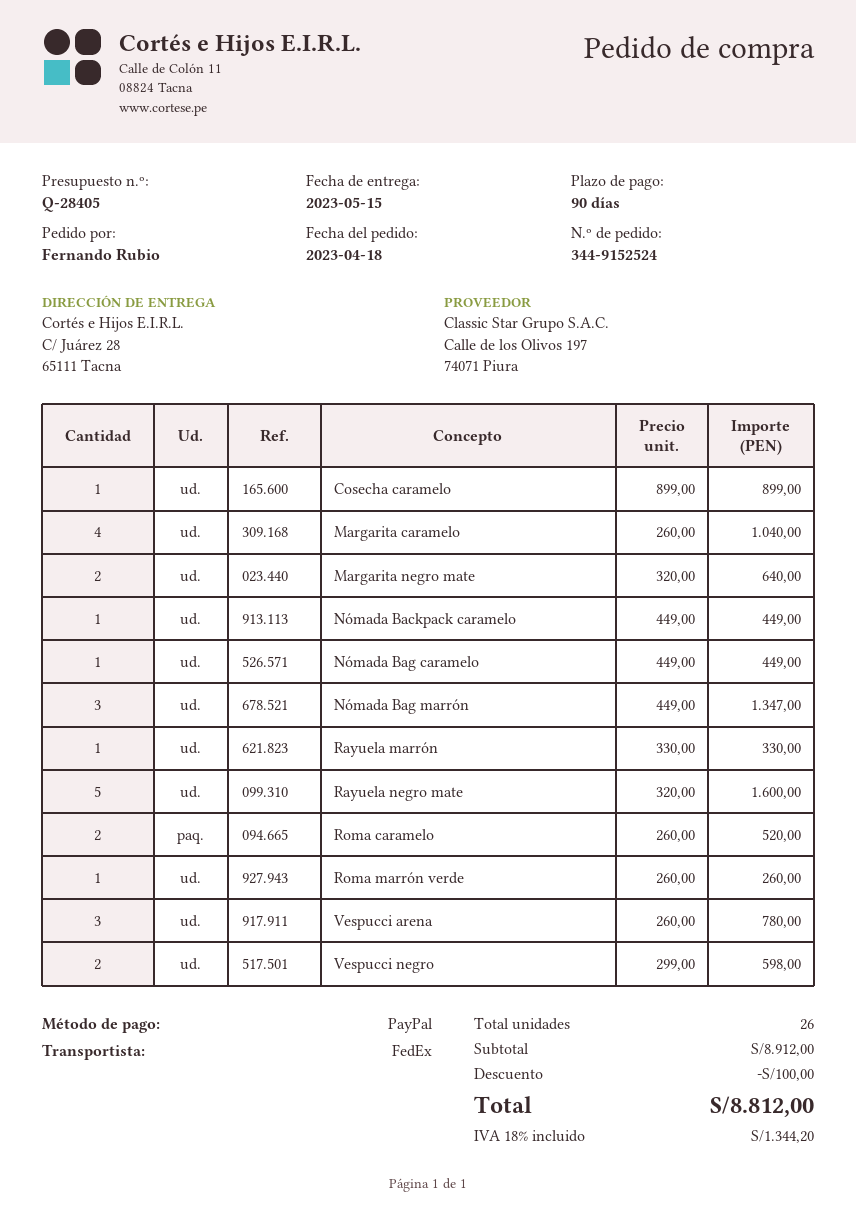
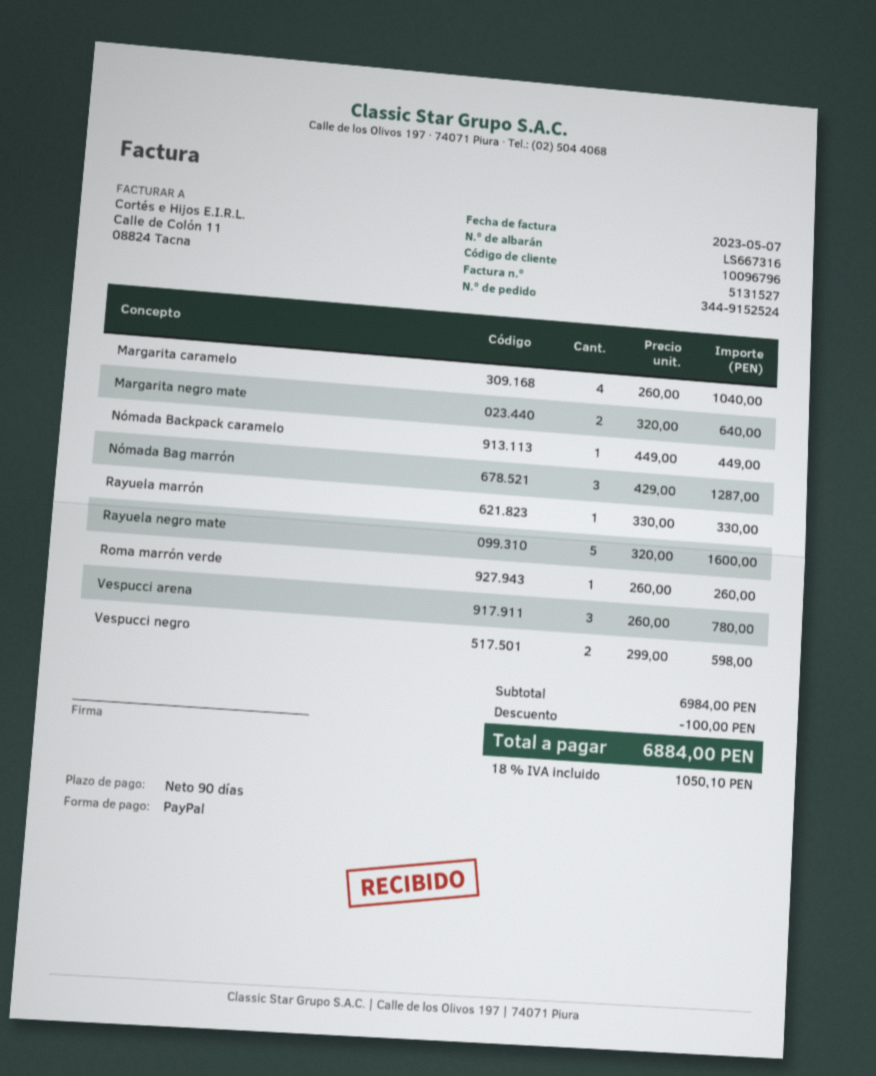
Cosecha caramelo: 1 x 899.00 = 899.00 -> none
Nómada Bag caramelo: 1 x 449.00 = 449.00 -> none
Nómada Bag marrón: 3 x 449.00 = 1347.00 -> 3 x 429.00 = 1287.00
Roma caramelo: 2 x 260.00 = 520.00 -> none
subtotal: 8912.00 -> 6984.00
tax: 18% = 1344.20 -> 18% = 1050.10
total: 8812.00 -> 6884.00

